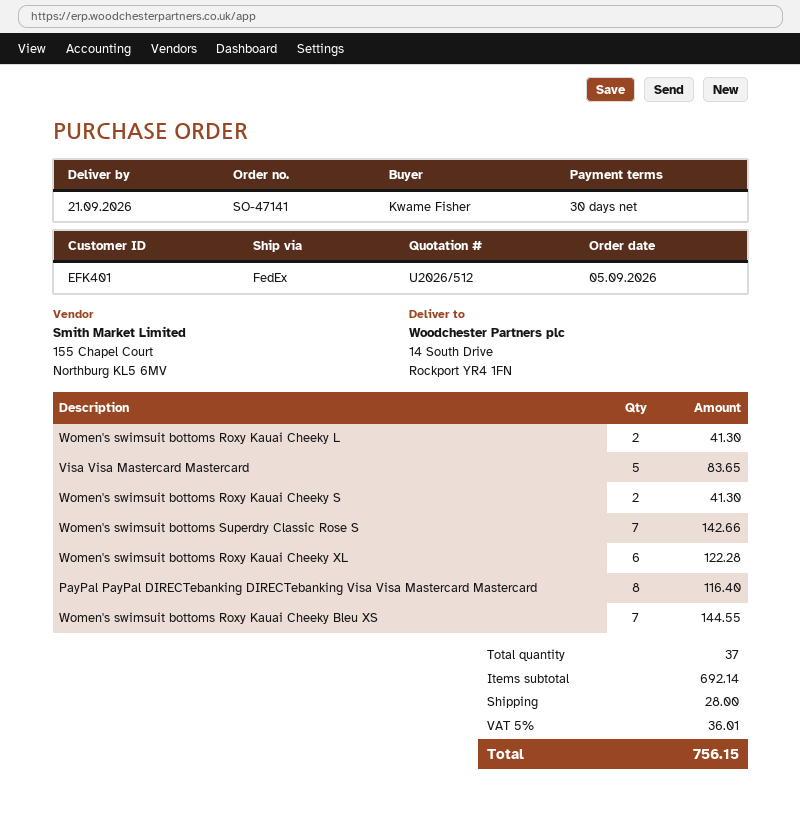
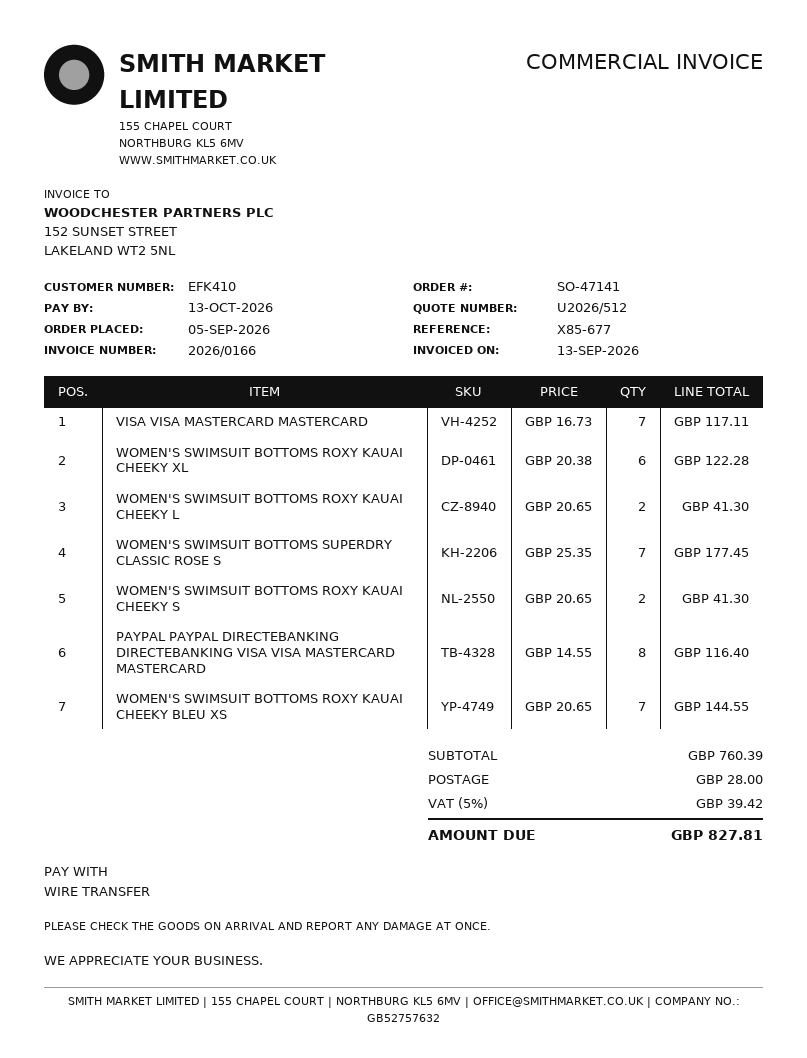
customer number: EFK401 -> EFK410
Visa Visa Mastercard Mastercard: 5 for 83.65 -> 7 for 117.11
Women's swimsuit bottoms Superdry Classic Rose S: 7 for 142.66 -> 7 for 177.45
subtotal: 692.14 -> 760.39
tax: 5% = 36.01 -> 5% = 39.42
total: 756.15 -> 827.81

